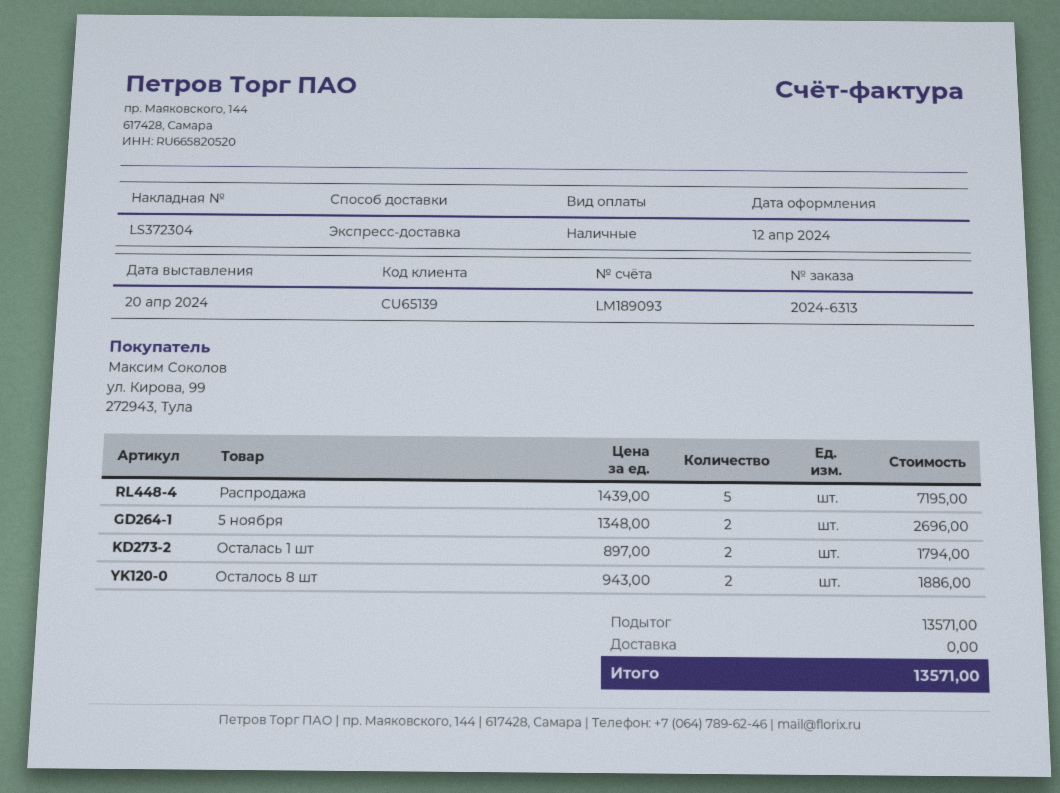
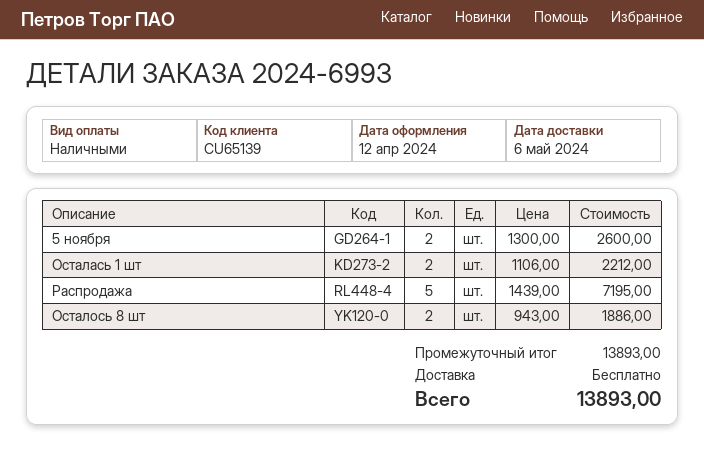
order number: 2024-6313 -> 2024-6993
5 ноября: 2 x 1348.00 = 2696.00 -> 2 x 1300.00 = 2600.00
Осталась 1 шт: 2 x 897.00 = 1794.00 -> 2 x 1106.00 = 2212.00
subtotal: 13571.00 -> 13893.00
total: 13571.00 -> 13893.00

